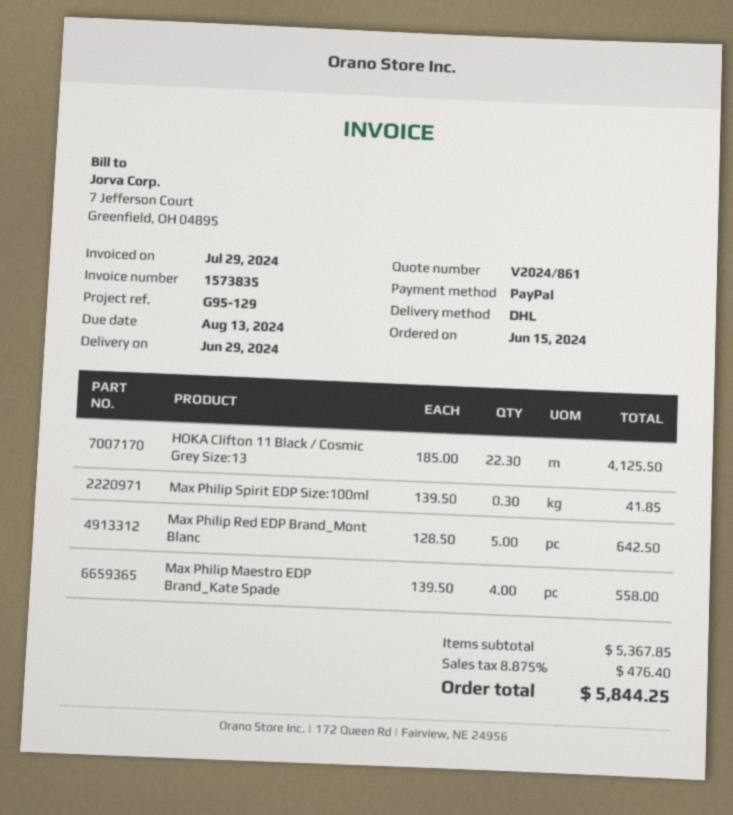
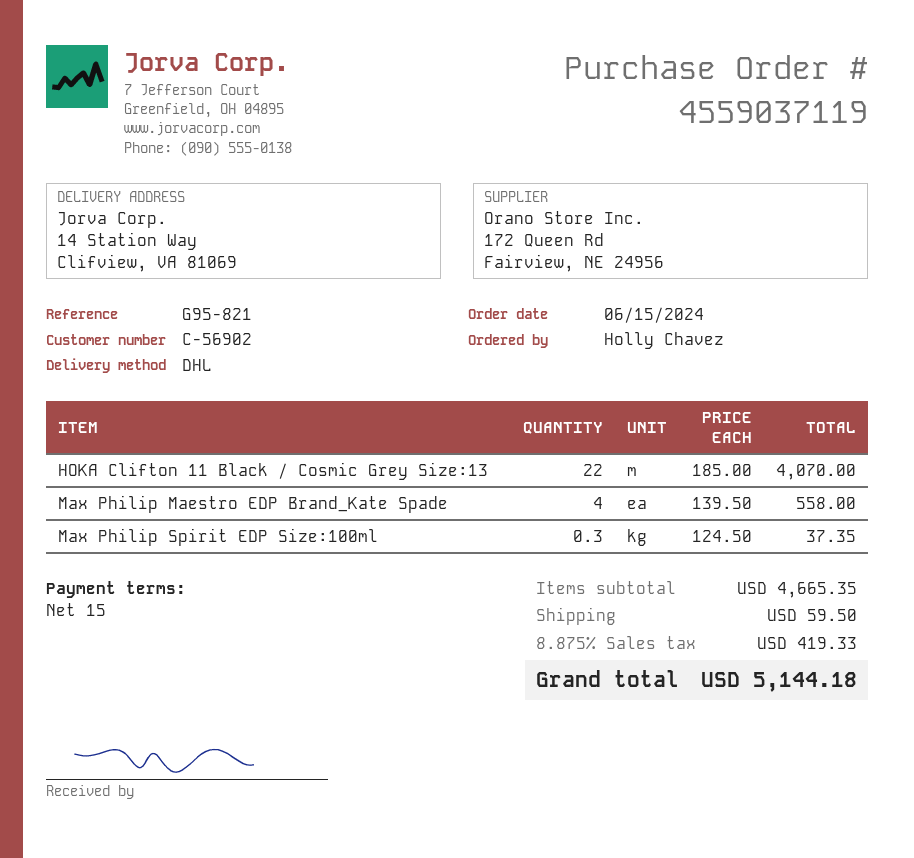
reference: G95-129 -> G95-821
HOKA Clifton 11 Black / Cosmic Grey Size:13: 22.3 x 185.00 = 4125.50 -> 22 x 185.00 = 4070.00
Max Philip Spirit EDP Size:100ml: 0.3 x 139.50 = 41.85 -> 0.3 x 124.50 = 37.35
Max Philip Red EDP Brand_Mont Blanc: 5 x 128.50 = 642.50 -> none
subtotal: 5367.85 -> 4665.35
shipping: none -> 59.50
tax: 8.875% = 476.40 -> 8.875% = 419.33
total: 5844.25 -> 5144.18

